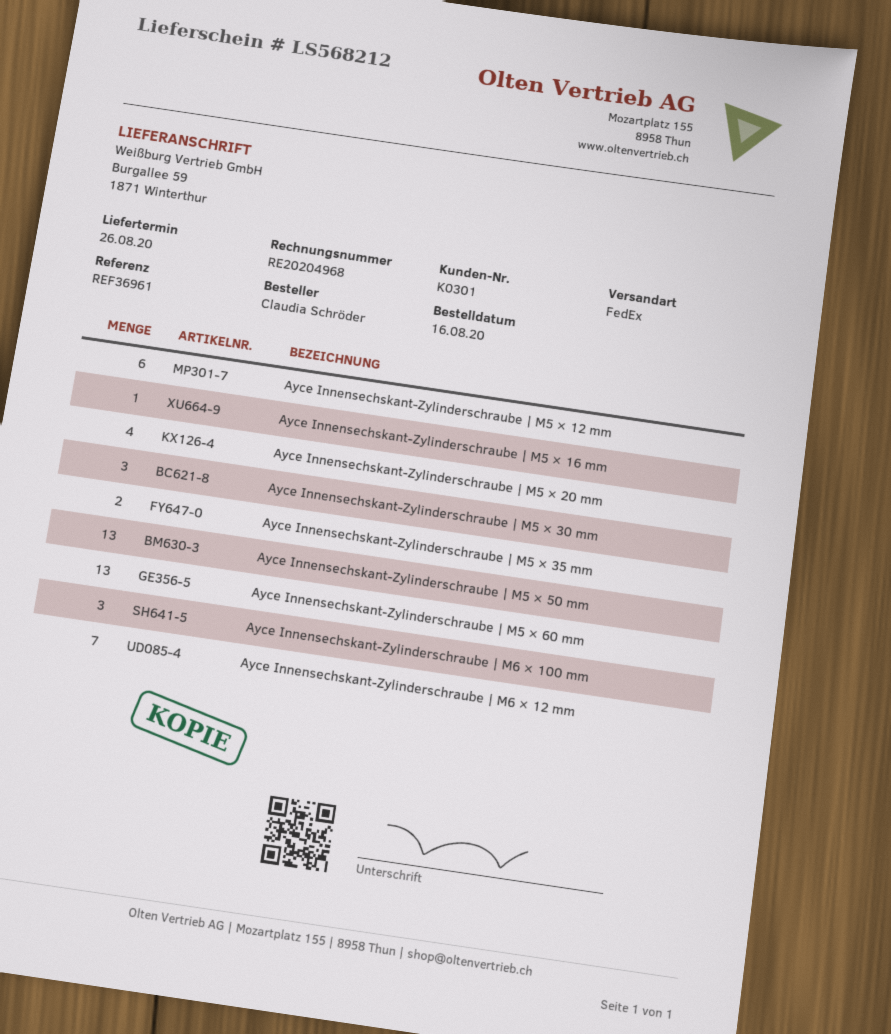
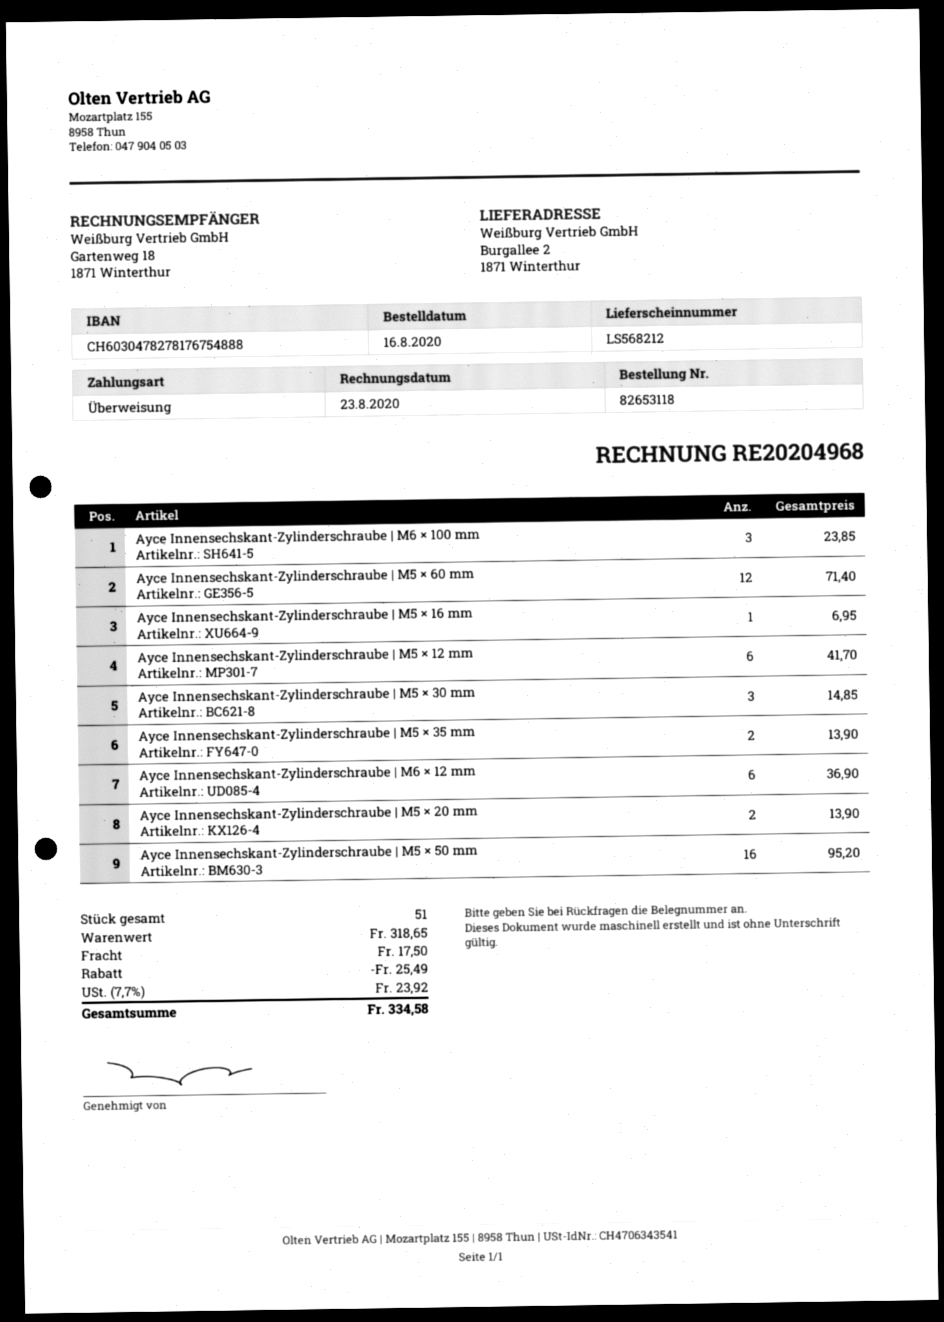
ship to: Burgallee 59, 1871 Winterthur -> Burgallee 2, 1871 Winterthur
Ayce Innensechskant-Zylinderschraube | M5 × 20 mm: 4 -> 2
Ayce Innensechskant-Zylinderschraube | M5 × 50 mm: 13 -> 16
Ayce Innensechskant-Zylinderschraube | M5 × 60 mm: 13 -> 12
Ayce Innensechskant-Zylinderschraube | M6 × 12 mm: 7 -> 6

